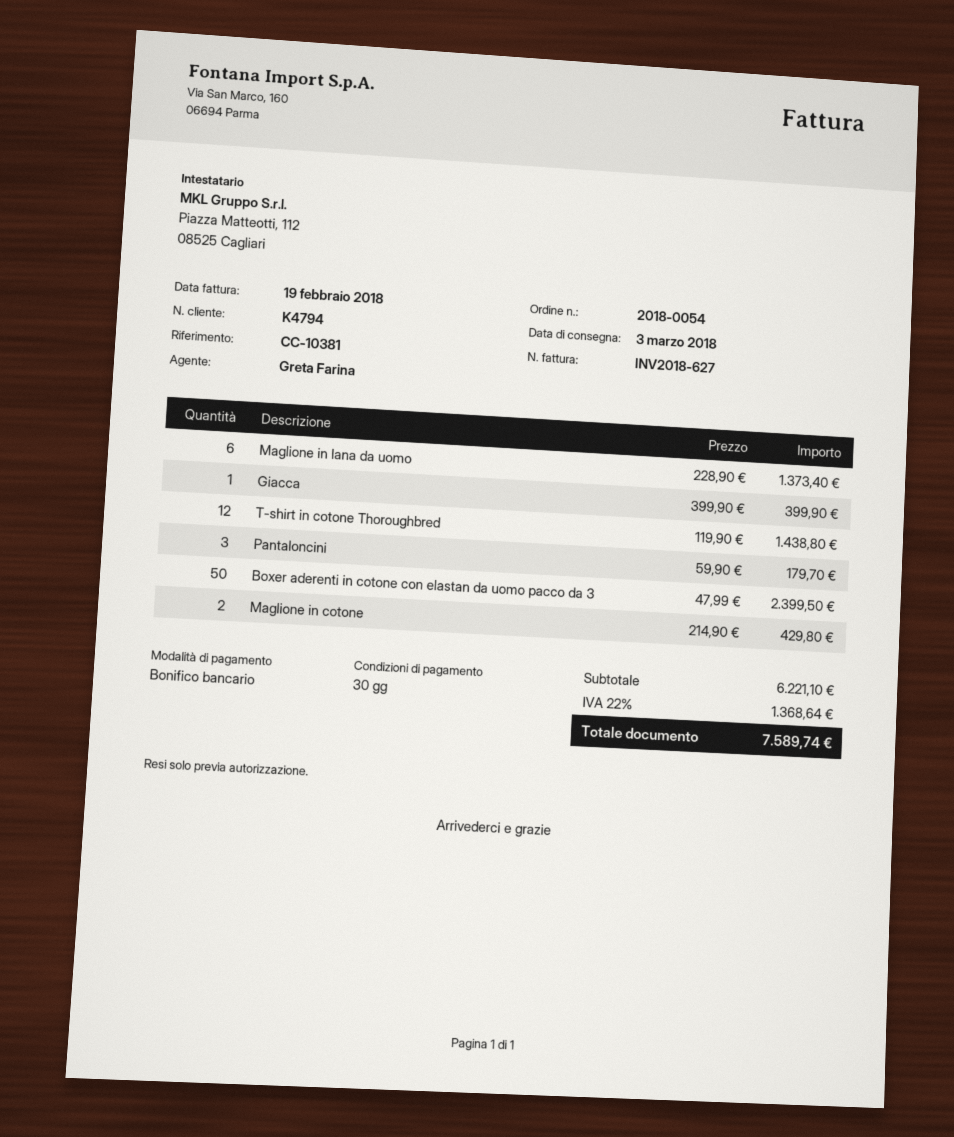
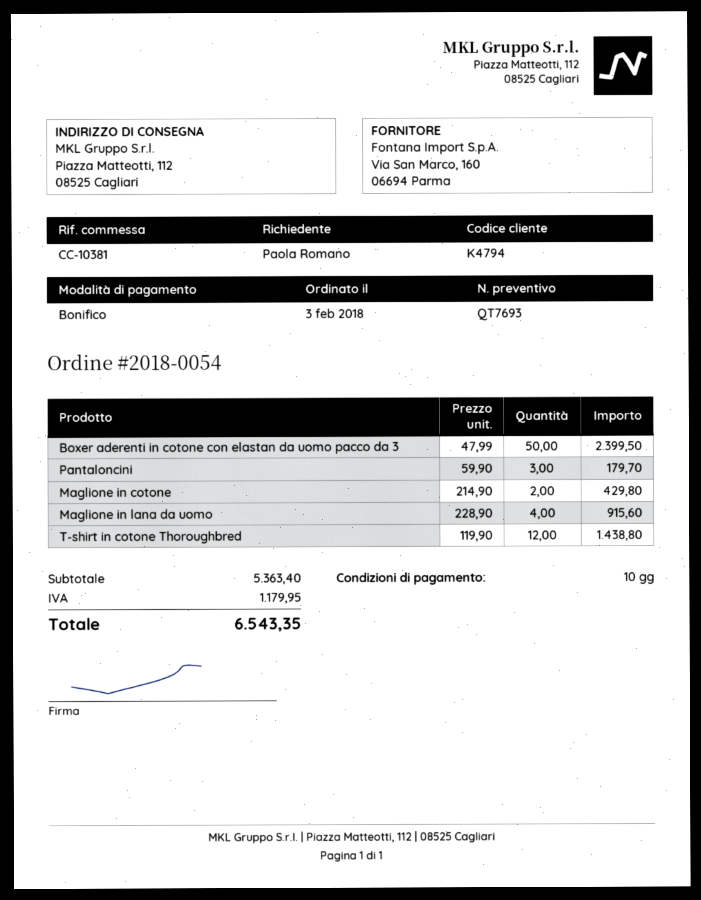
payment terms: 30 days -> 10 days
Maglione in lana da uomo: 6 x 228.90 = 1373.40 -> 4 x 228.90 = 915.60
Giacca: 1 x 399.90 = 399.90 -> none
subtotal: 6221.10 -> 5363.40
tax: 1368.64 -> 1179.95
total: 7589.74 -> 6543.35

